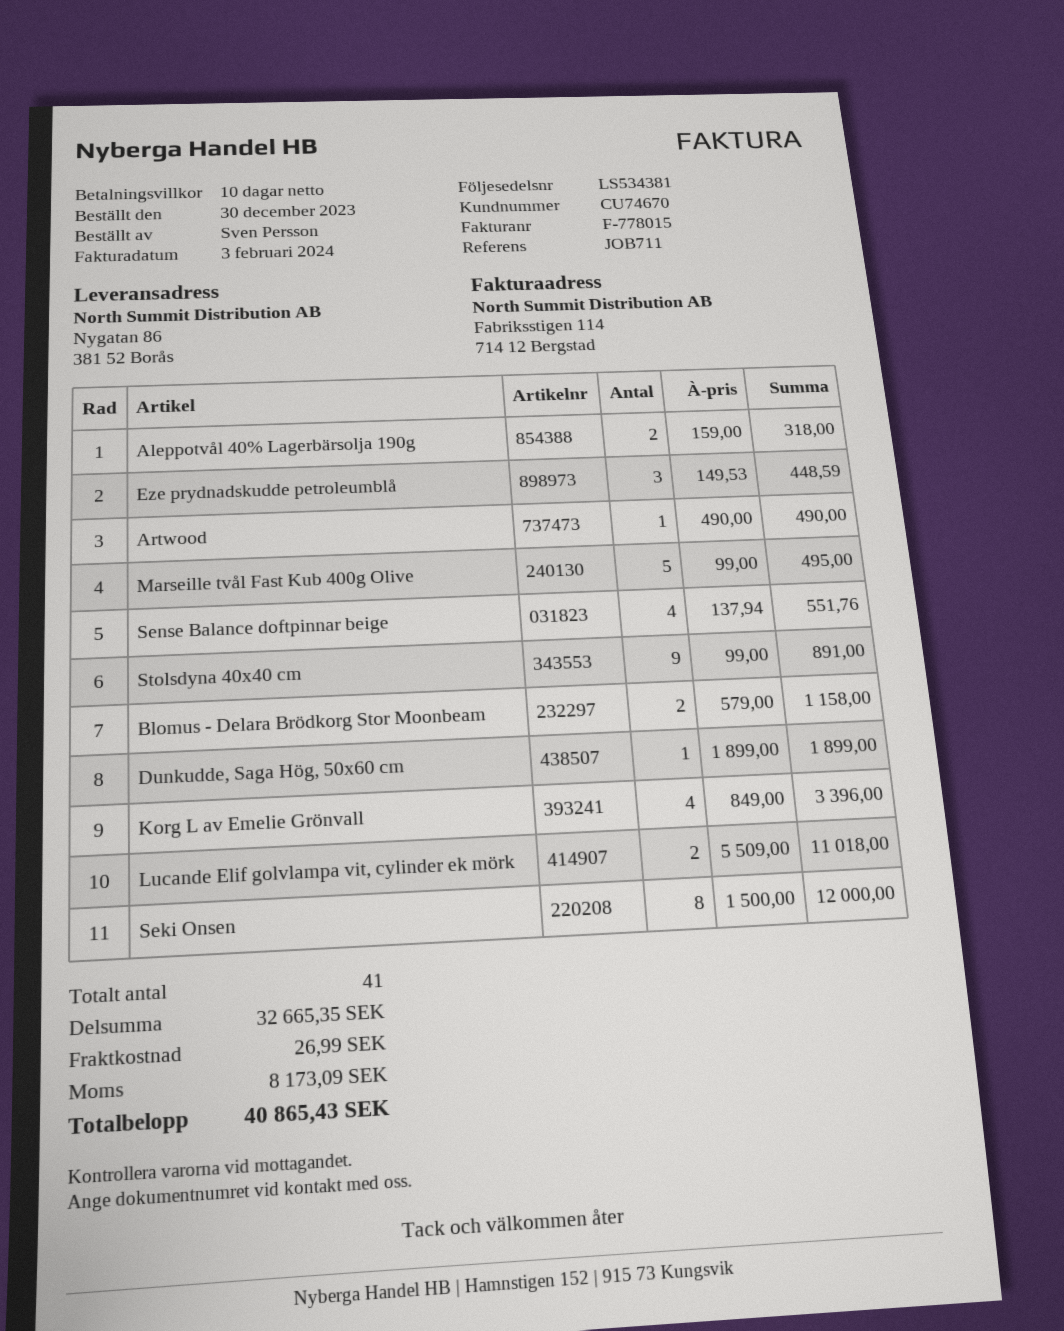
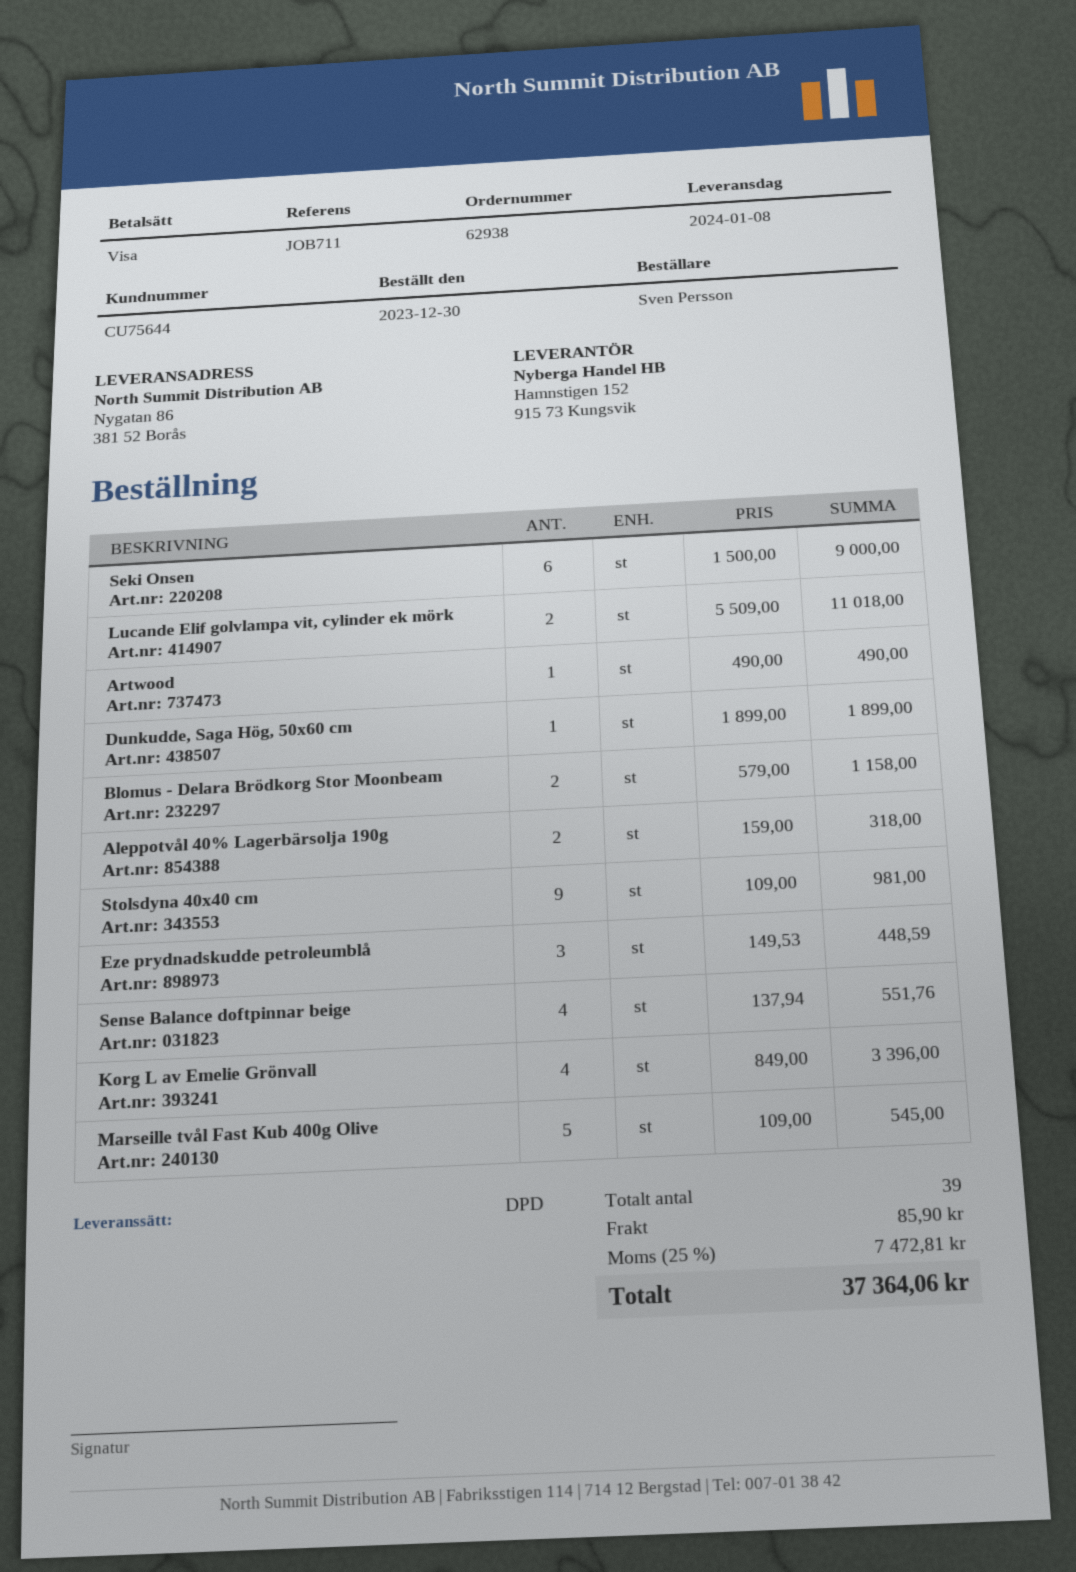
customer number: CU74670 -> CU75644
Marseille tvål Fast Kub 400g Olive: 5 x 99.00 = 495.00 -> 5 x 109.00 = 545.00
Stolsdyna 40x40 cm: 9 x 99.00 = 891.00 -> 9 x 109.00 = 981.00
Seki Onsen: 8 x 1500.00 = 12000.00 -> 6 x 1500.00 = 9000.00
total quantity: 41 -> 39
shipping: 26.99 -> 85.90
tax: 8173.09 -> 7472.81
total: 40865.43 -> 37364.06

